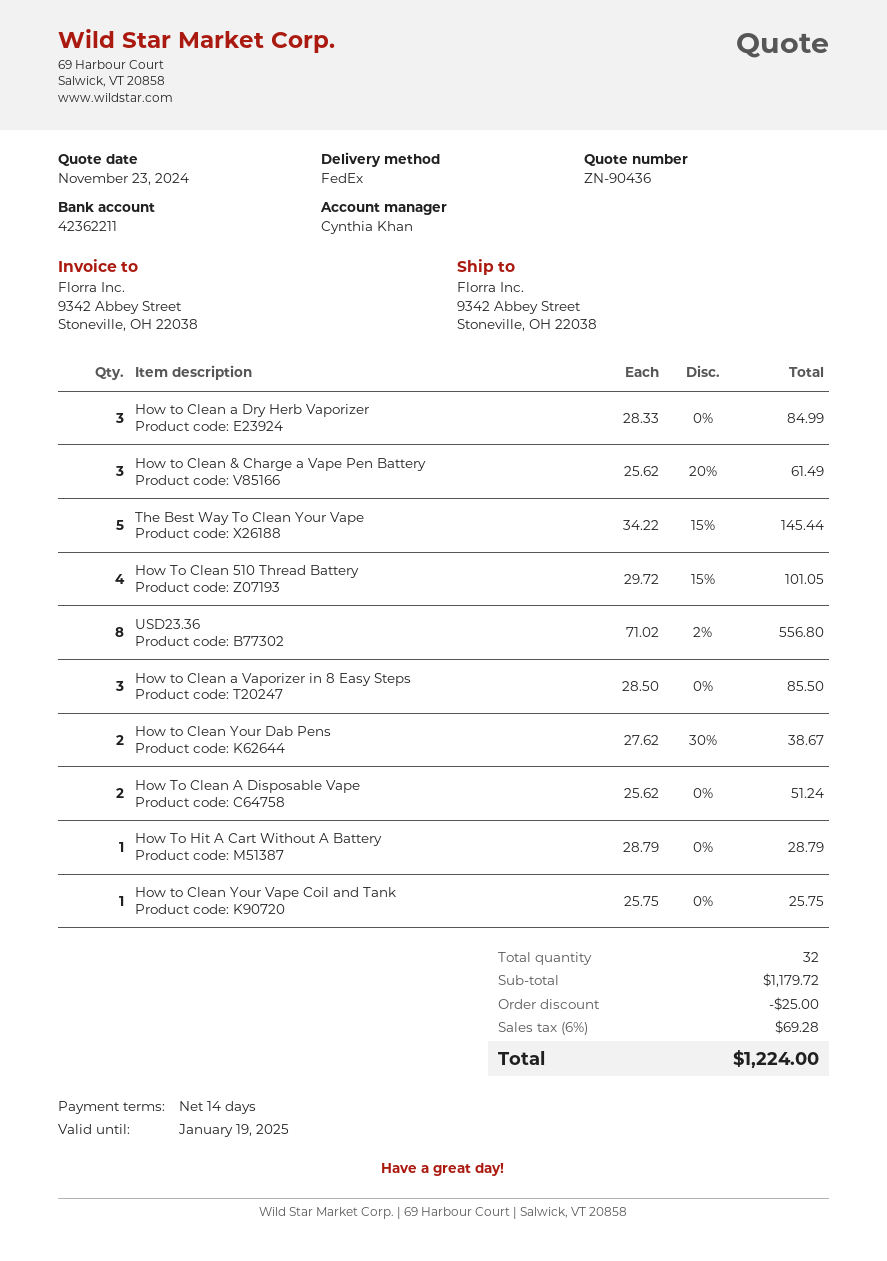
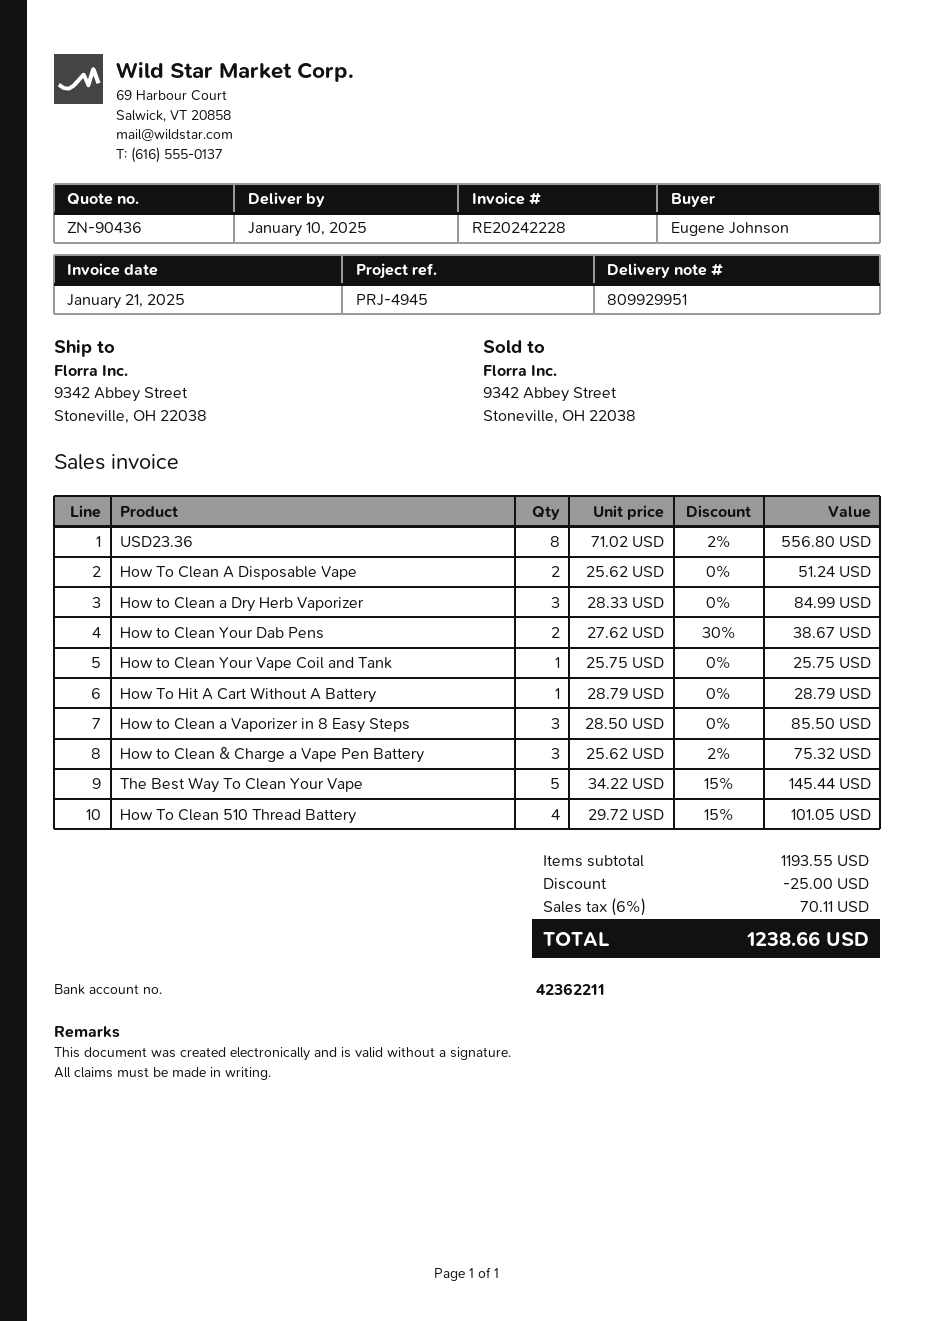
How to Clean & Charge a Vape Pen Battery: 3 x 25.62 - 20% = 61.49 -> 3 x 25.62 - 2% = 75.32
subtotal: 1179.72 -> 1193.55
tax: 6% = 69.28 -> 6% = 70.11
total: 1224.00 -> 1238.66

